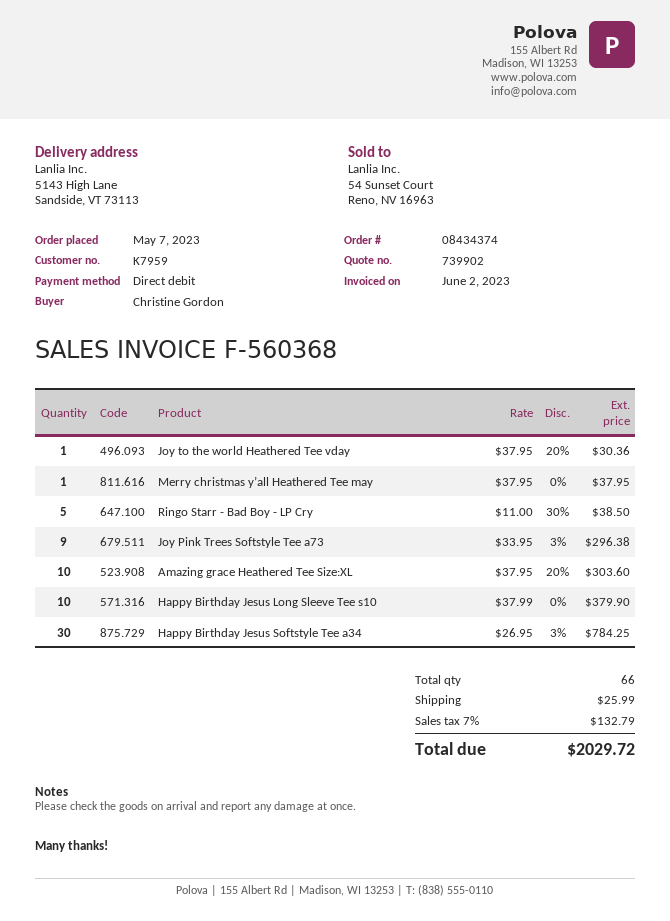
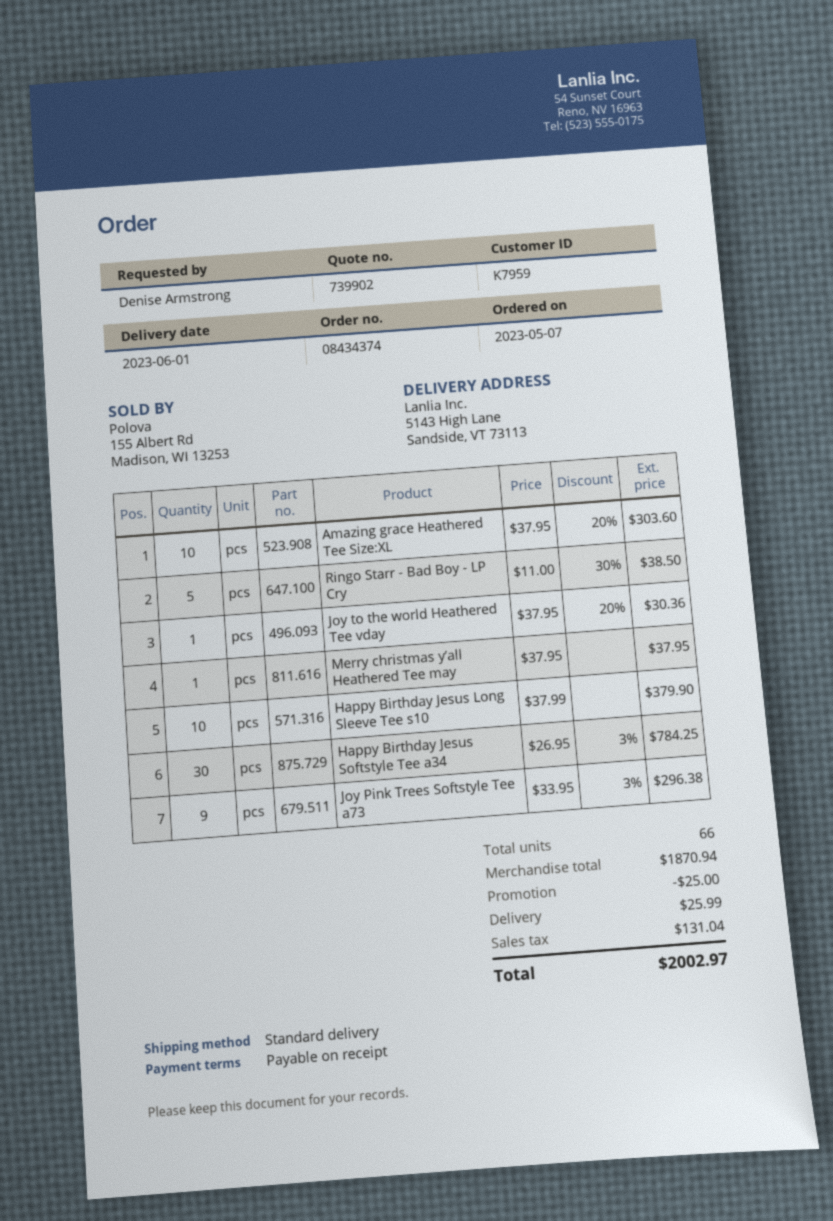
ordered by: Christine Gordon -> Denise Armstrong
discount: none -> 25.00
tax: 132.79 -> 131.04
total: 2029.72 -> 2002.97

